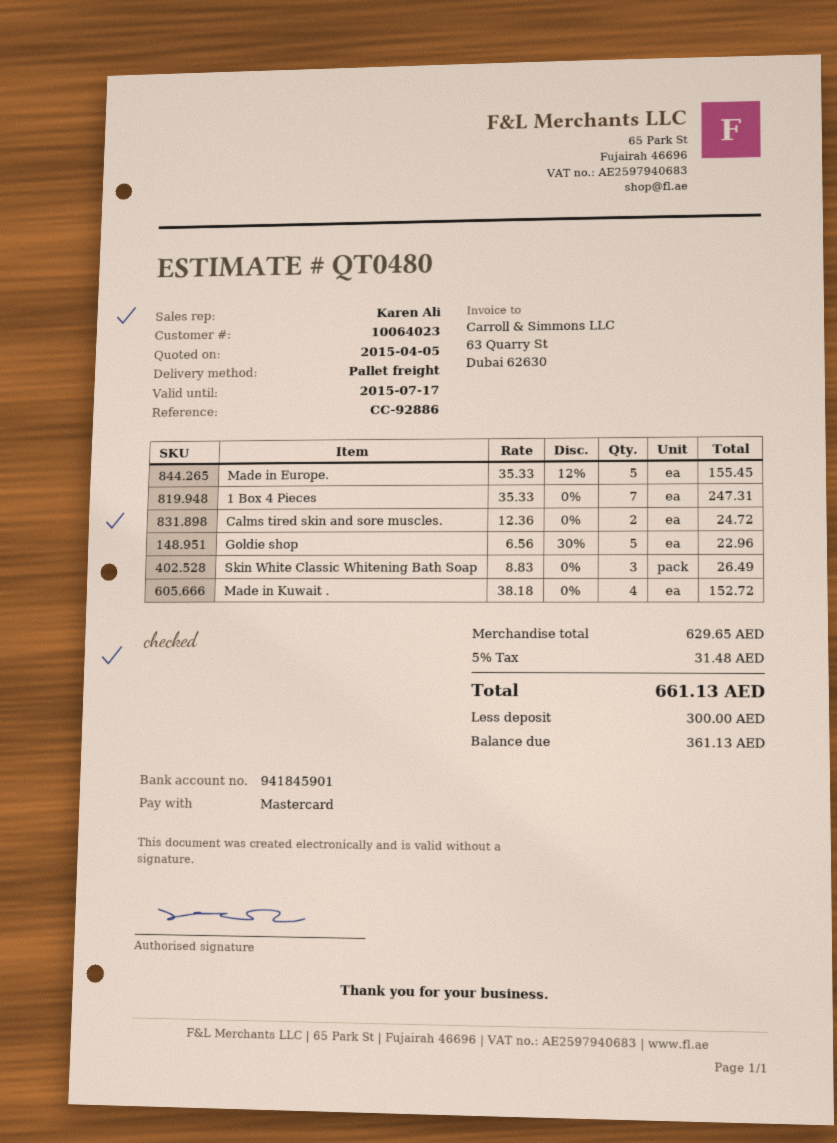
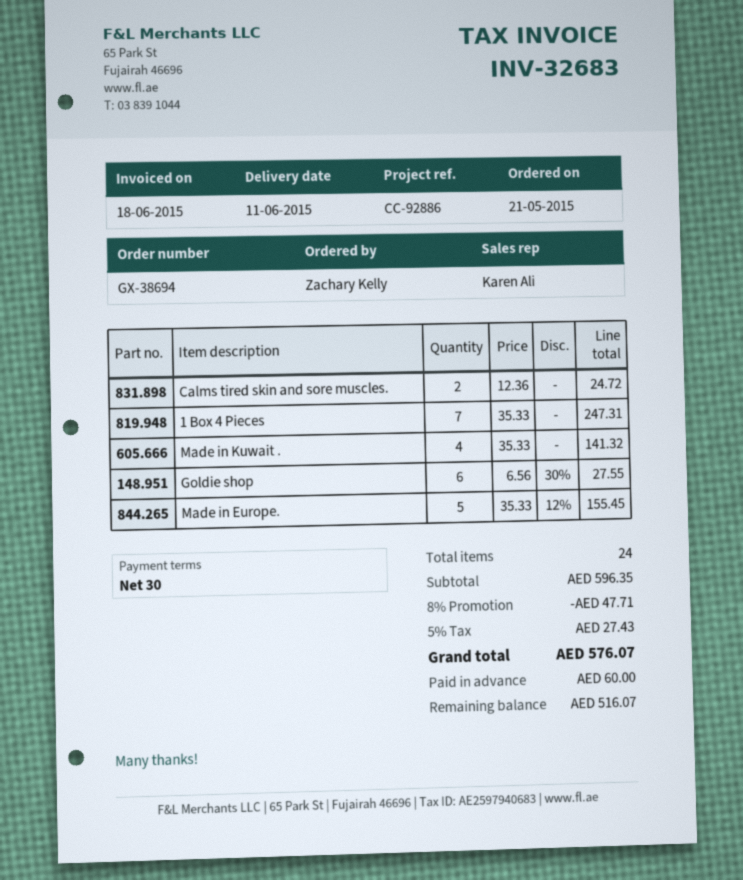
Goldie shop: 5 x 6.56 - 30% = 22.96 -> 6 x 6.56 - 30% = 27.55
Skin White Classic Whitening Bath Soap: 3 x 8.83 = 26.49 -> none
Made in Kuwait .: 4 x 38.18 = 152.72 -> 4 x 35.33 = 141.32
subtotal: 629.65 -> 596.35
discount: none -> 8% = 47.71
tax: 5% = 31.48 -> 5% = 27.43
total: 661.13 -> 576.07
deposit: 300.00 -> 60.00
balance: 361.13 -> 516.07

